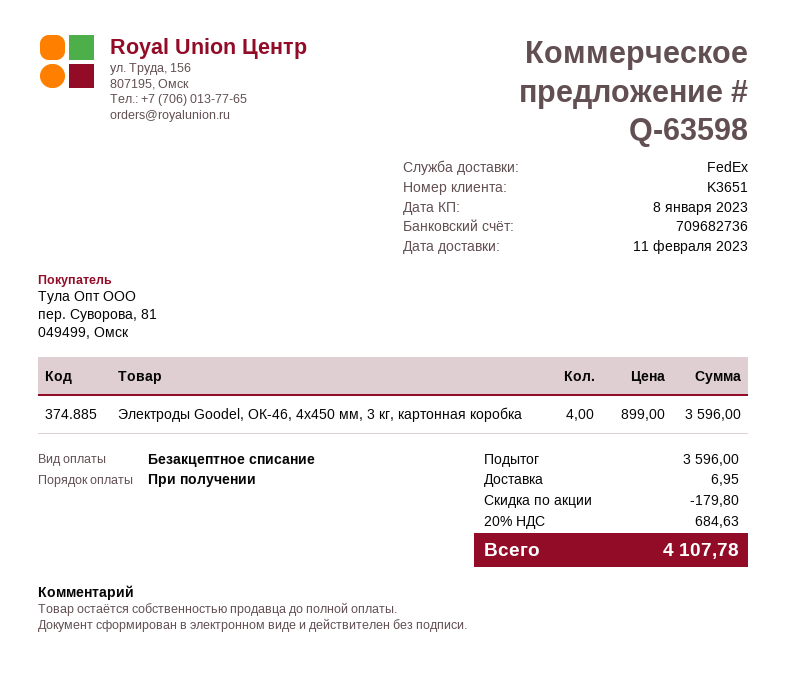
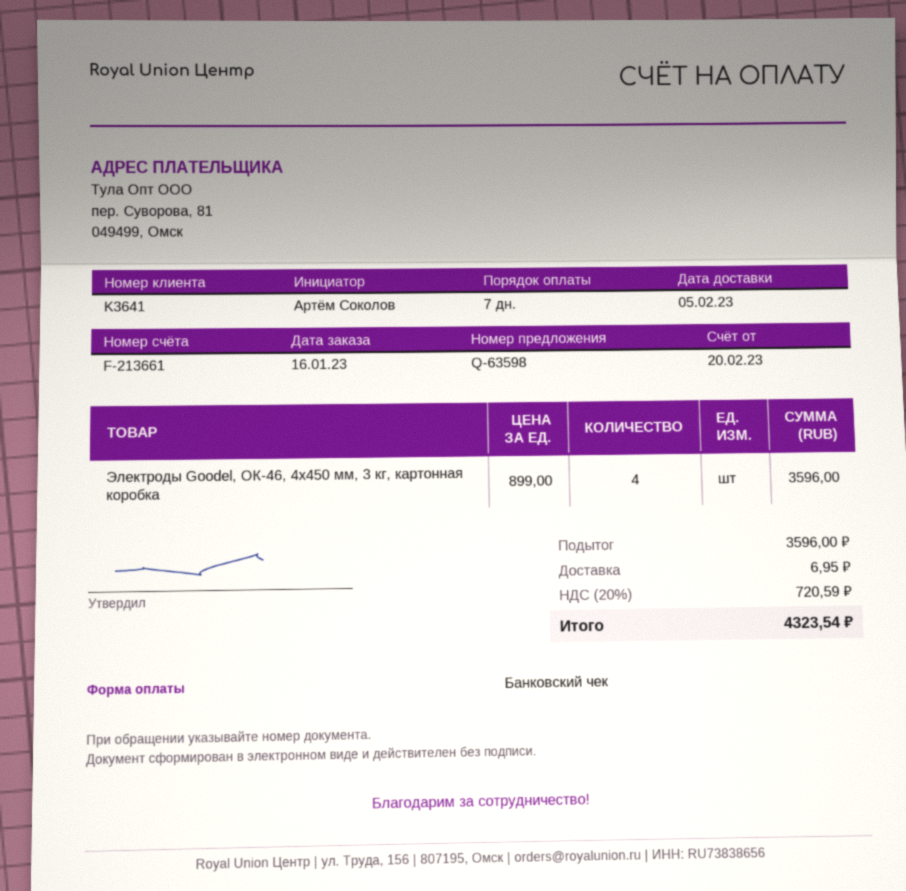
delivery date: 2023-02-11 -> 2023-02-05
payment terms: on receipt -> 7 days
customer number: K3651 -> K3641
payment method: direct debit -> cheque
discount: 179.80 -> none
tax: 20% = 684.63 -> 20% = 720.59
total: 4107.78 -> 4323.54

